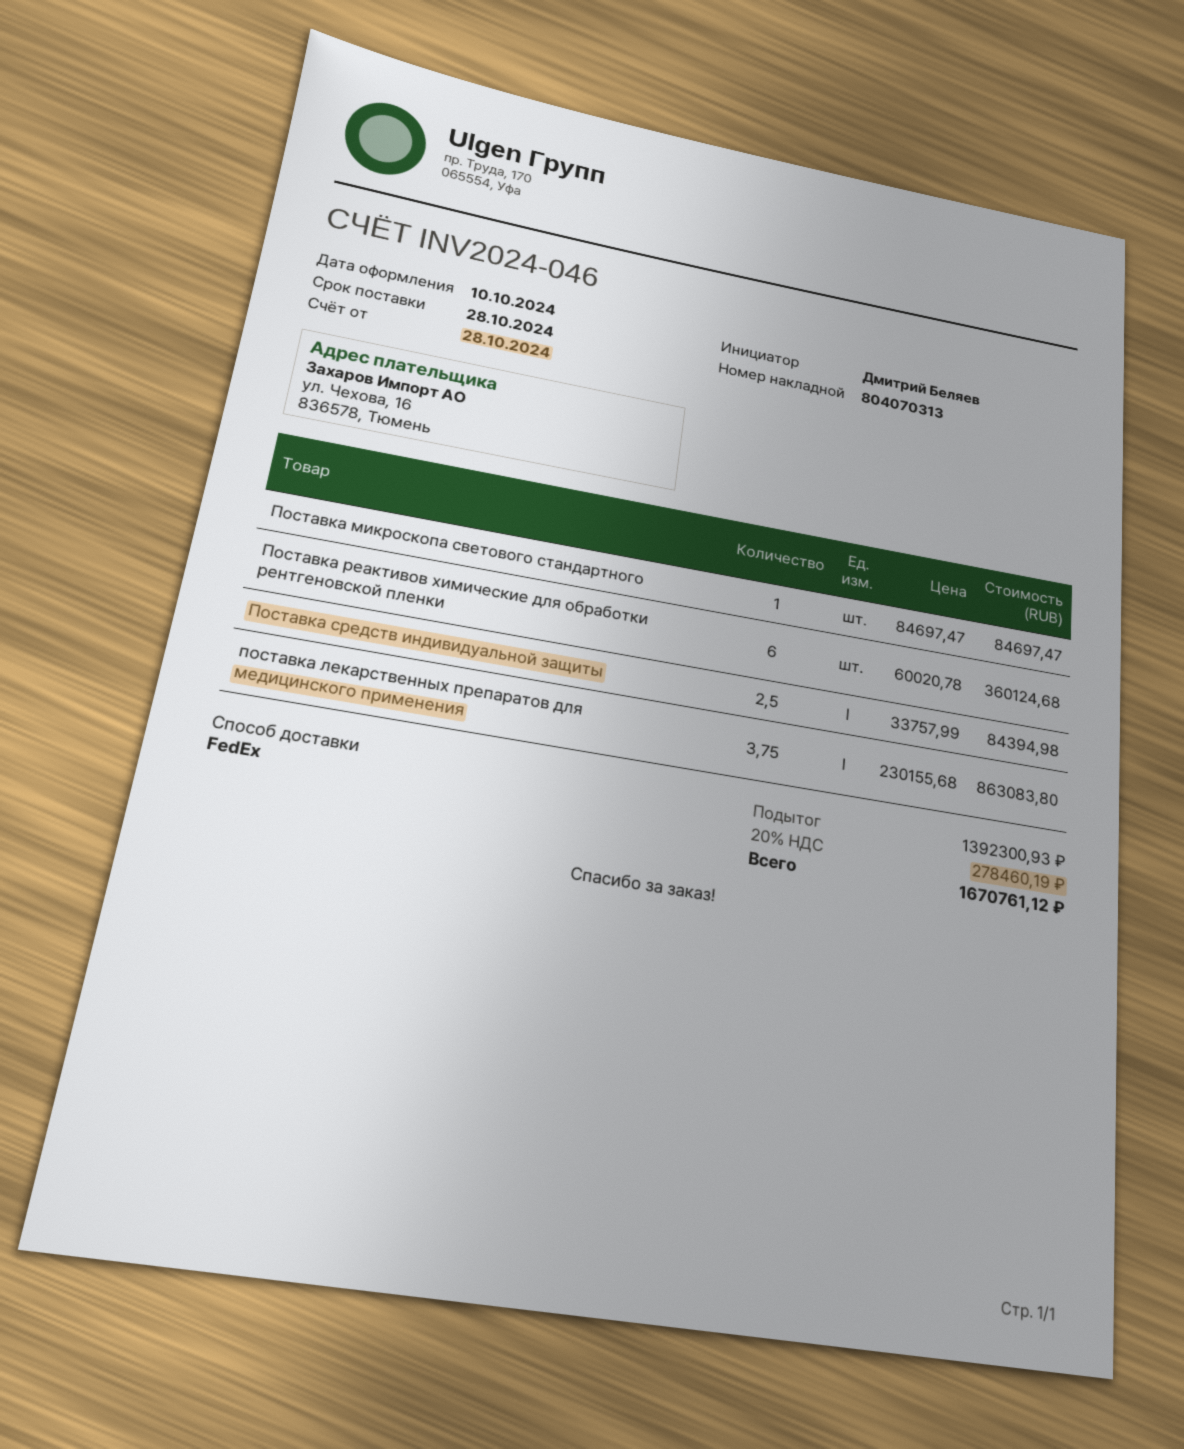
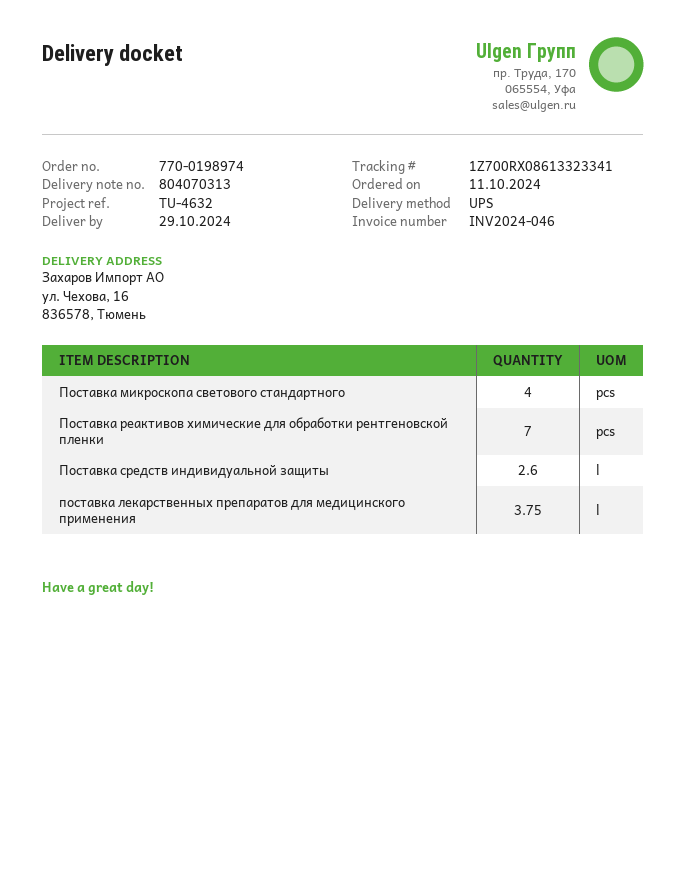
order date: 2024-10-10 -> 2024-10-11
delivery date: 2024-10-28 -> 2024-10-29
shipping method: FedEx -> UPS
Поставка микроскопа светового стандартного: 1 -> 4
Поставка реактивов химические для обработки рентгеновской пленки: 6 -> 7
Поставка средств индивидуальной защиты: 2.5 -> 2.6

